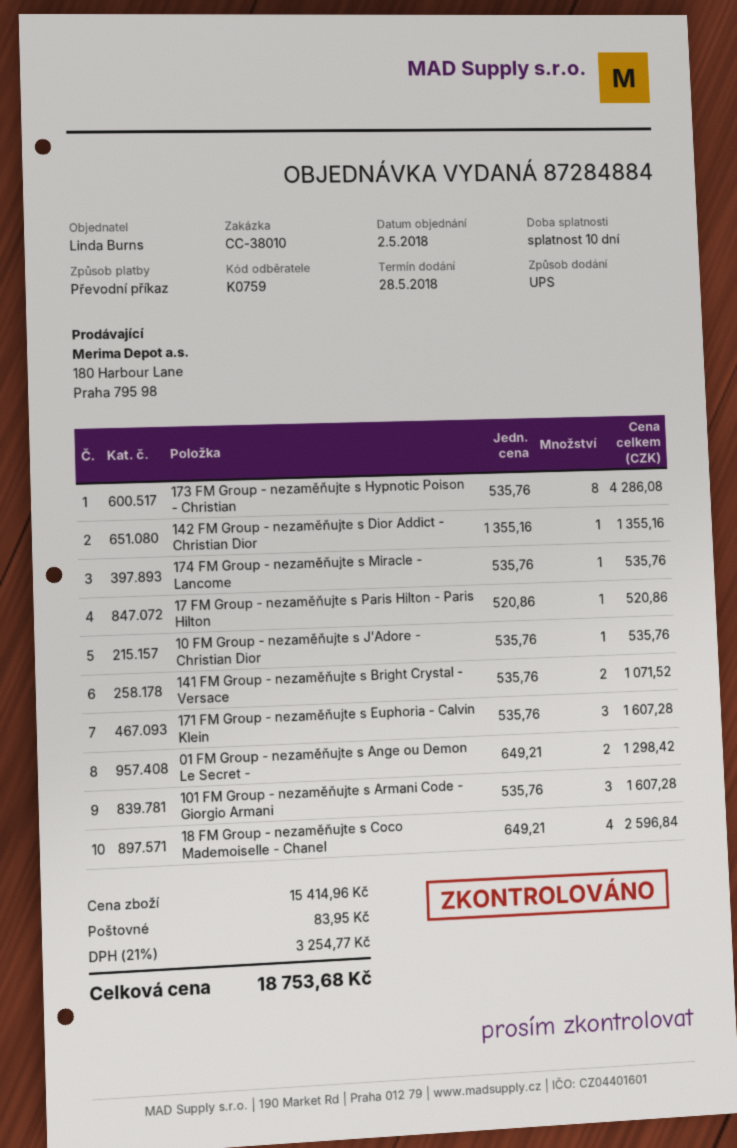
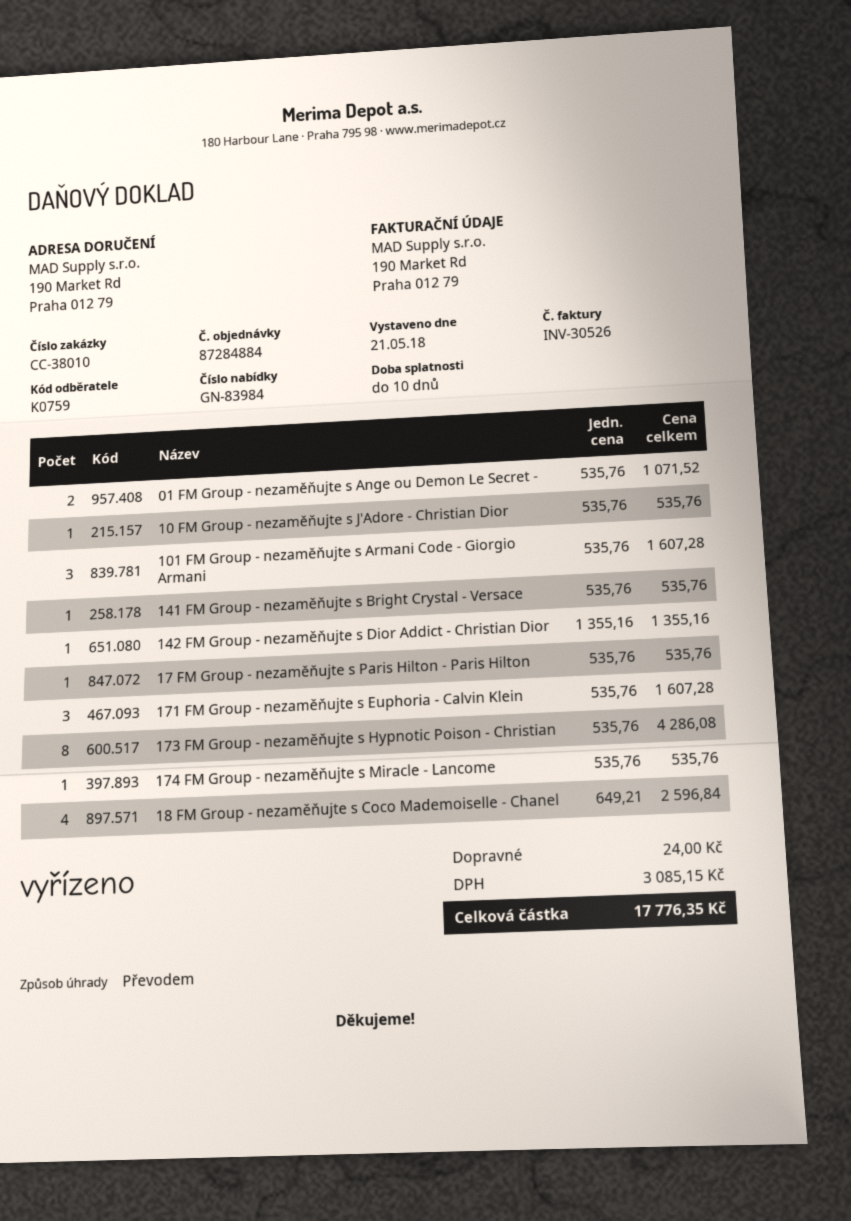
17 FM Group - nezaměňujte s Paris Hilton - Paris Hilton: 1 x 520.86 = 520.86 -> 1 x 535.76 = 535.76
141 FM Group - nezaměňujte s Bright Crystal - Versace: 2 x 535.76 = 1071.52 -> 1 x 535.76 = 535.76
01 FM Group - nezaměňujte s Ange ou Demon Le Secret -: 2 x 649.21 = 1298.42 -> 2 x 535.76 = 1071.52
shipping: 83.95 -> 24.00
tax: 3254.77 -> 3085.15
total: 18753.68 -> 17776.35

